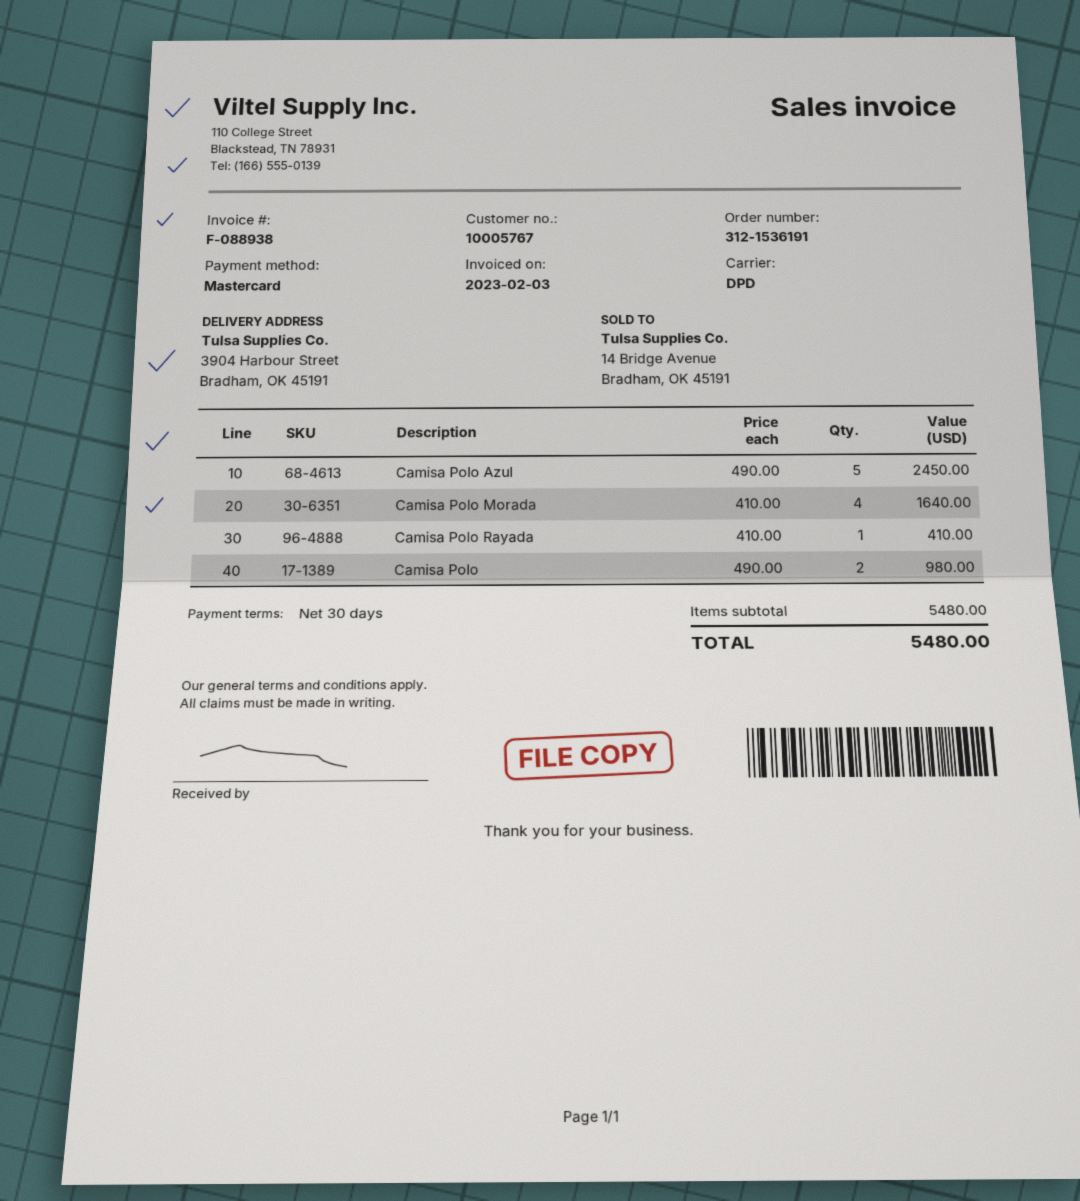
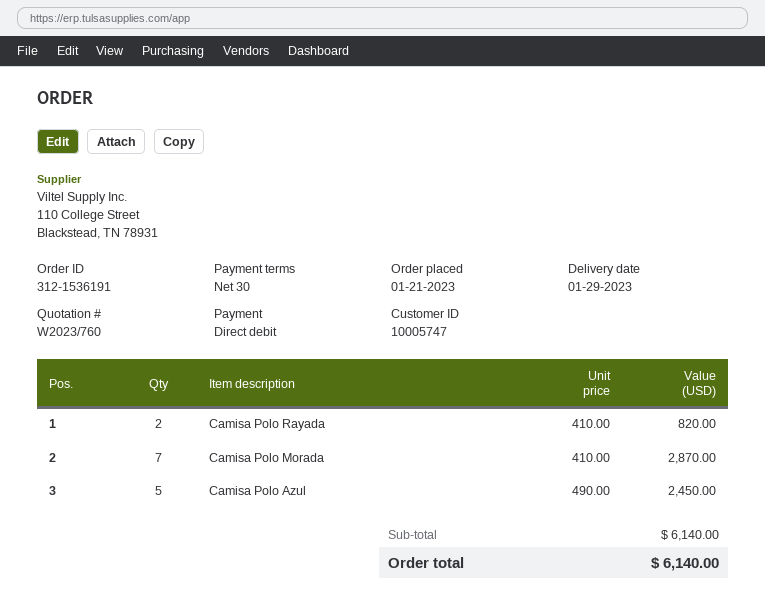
customer number: 10005767 -> 10005747
payment method: Mastercard -> direct debit
Camisa Polo Morada: 4 x 410.00 = 1640.00 -> 7 x 410.00 = 2870.00
Camisa Polo Rayada: 1 x 410.00 = 410.00 -> 2 x 410.00 = 820.00
Camisa Polo: 2 x 490.00 = 980.00 -> none
subtotal: 5480.00 -> 6140.00
total: 5480.00 -> 6140.00

